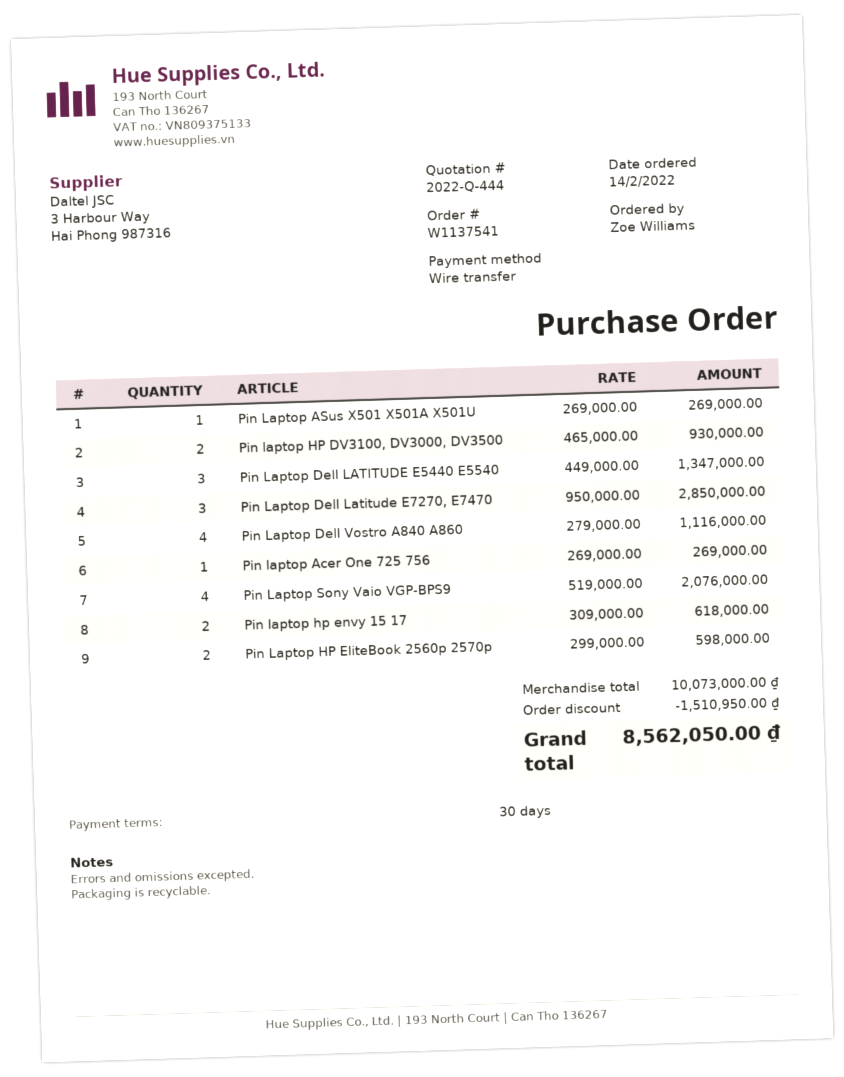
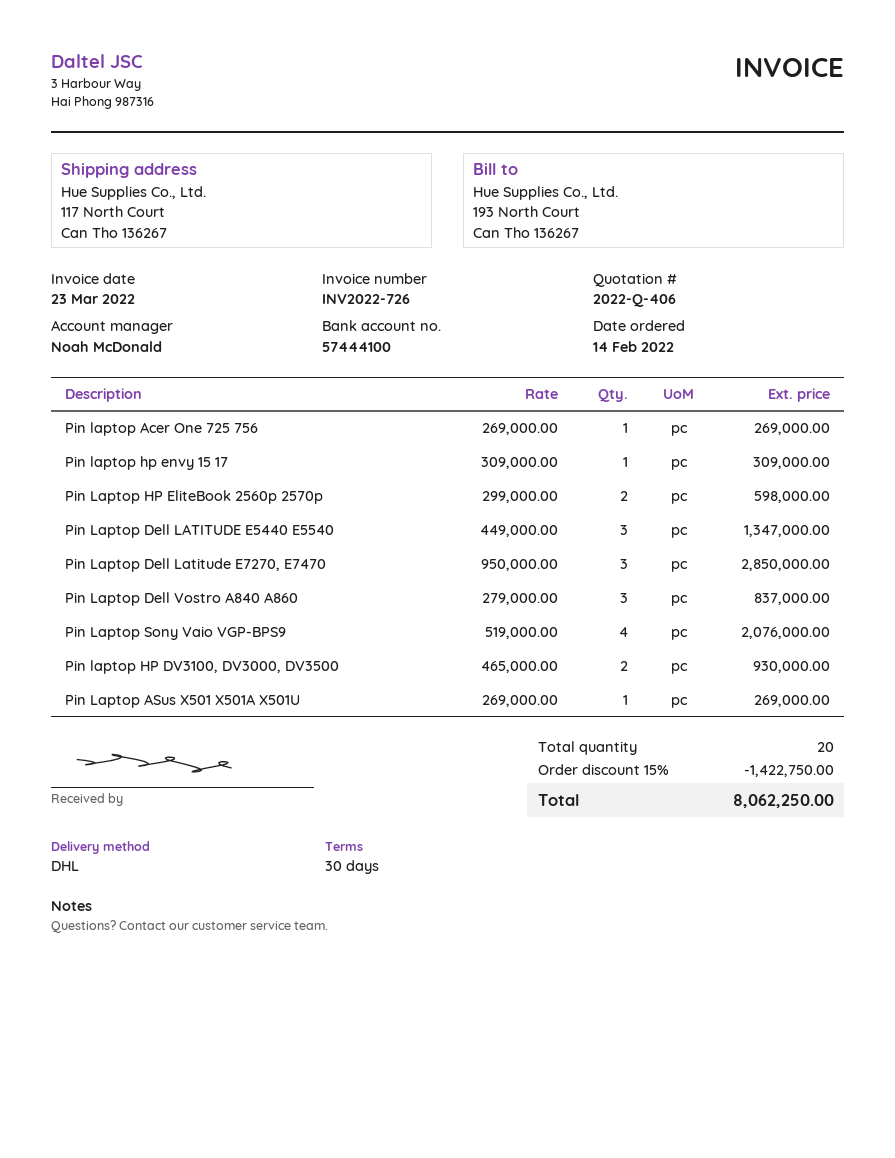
quote number: 2022-Q-444 -> 2022-Q-406
Pin Laptop Dell Vostro A840 A860: 4 x 279000.00 = 1116000.00 -> 3 x 279000.00 = 837000.00
Pin laptop hp envy 15 17: 2 x 309000.00 = 618000.00 -> 1 x 309000.00 = 309000.00
discount: 1510950.00 -> 1422750.00
total: 8562050.00 -> 8062250.00

